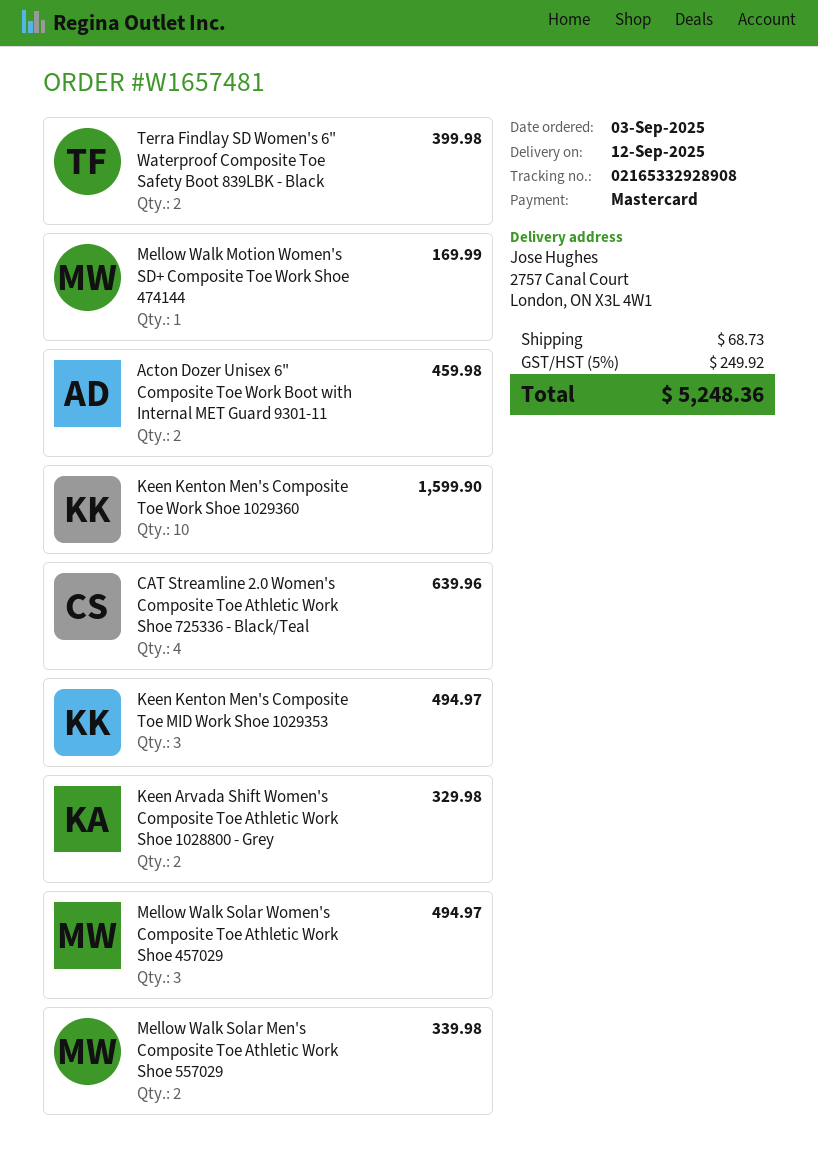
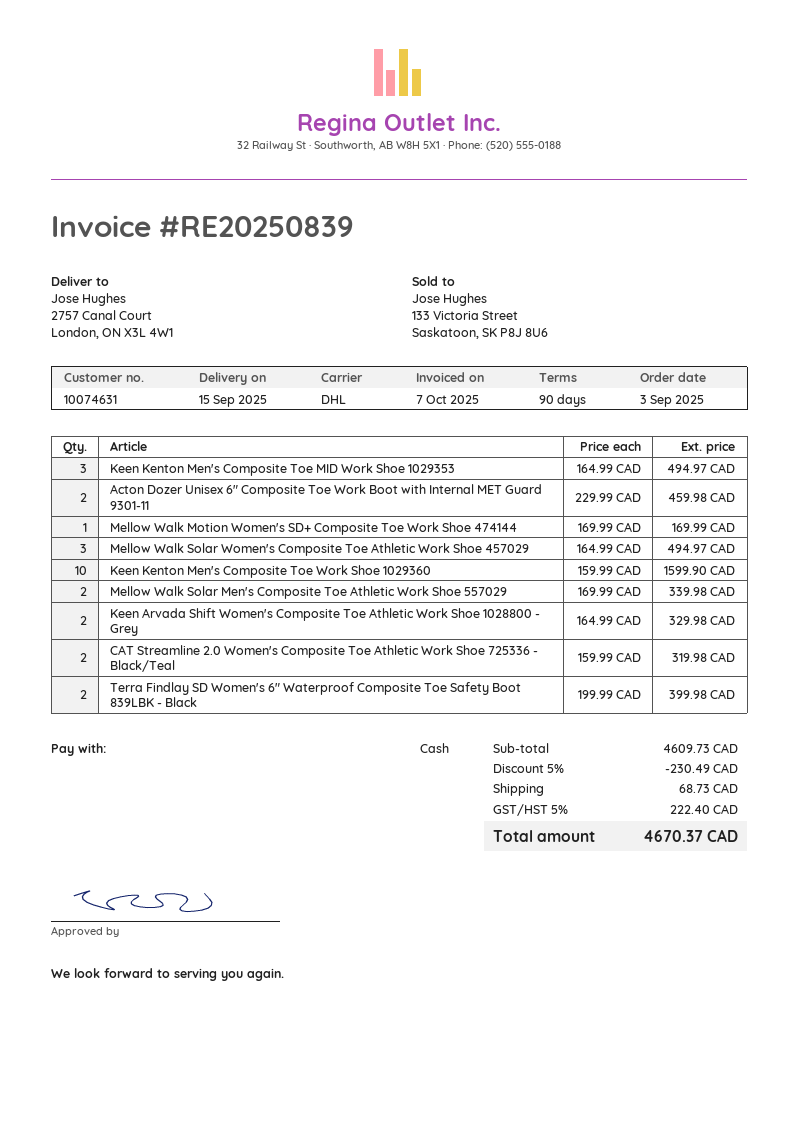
delivery date: 2025-09-12 -> 2025-09-15
payment method: Mastercard -> cash
CAT Streamline 2.0 Women's Composite Toe Athletic Work Shoe 725336 - Black/Teal: 4 for 639.96 -> 2 for 319.98
discount: none -> 5% = 230.49
tax: 5% = 249.92 -> 5% = 222.40
total: 5248.36 -> 4670.37

